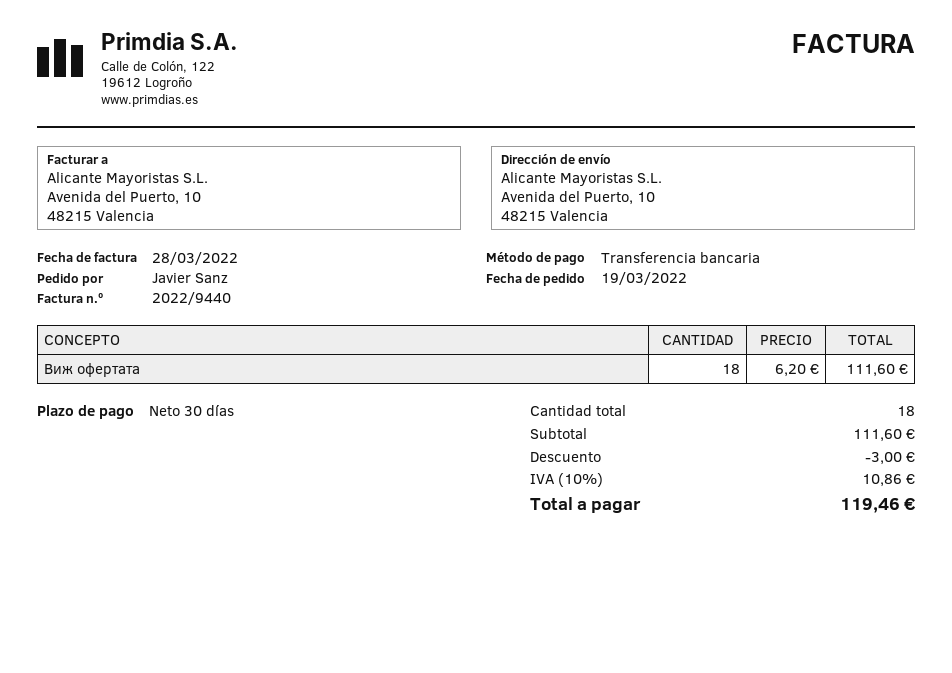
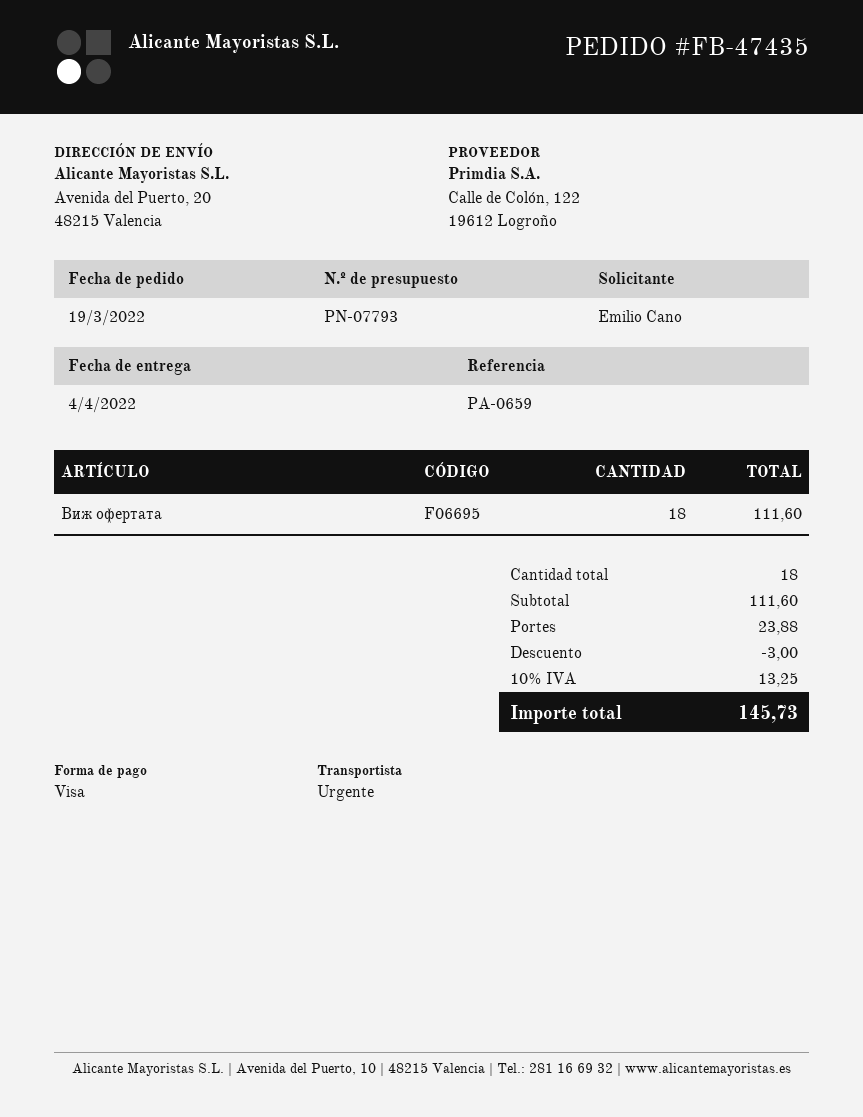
ordered by: Javier Sanz -> Emilio Cano
payment method: bank transfer -> Visa
ship to: Avenida del Puerto, 10, 48215 Valencia -> Avenida del Puerto, 20, 48215 Valencia
shipping: none -> 23.88
tax: 10% = 10.86 -> 10% = 13.25
total: 119.46 -> 145.73

